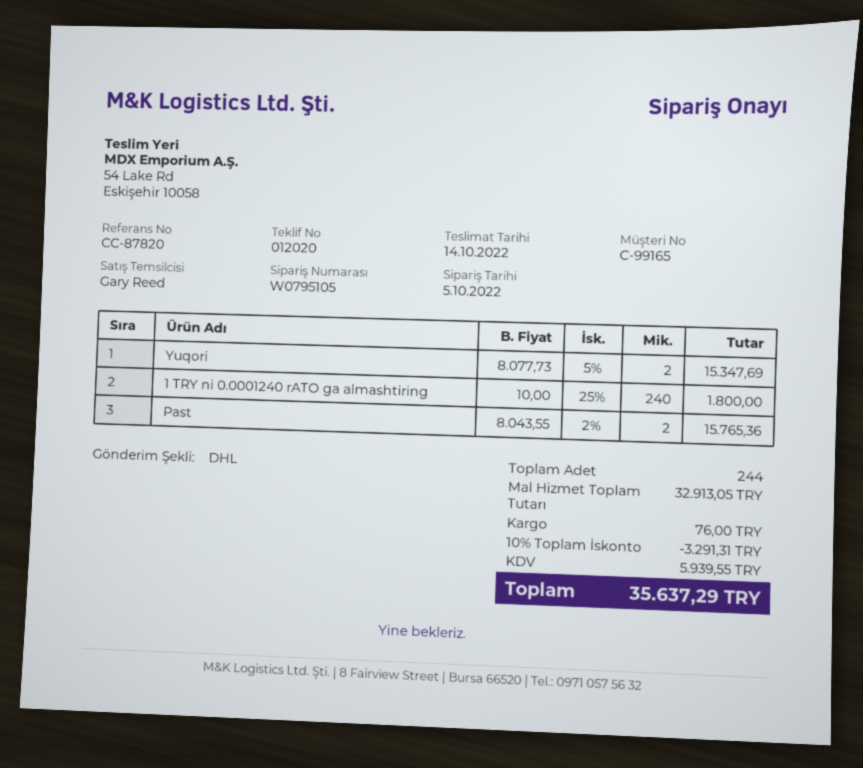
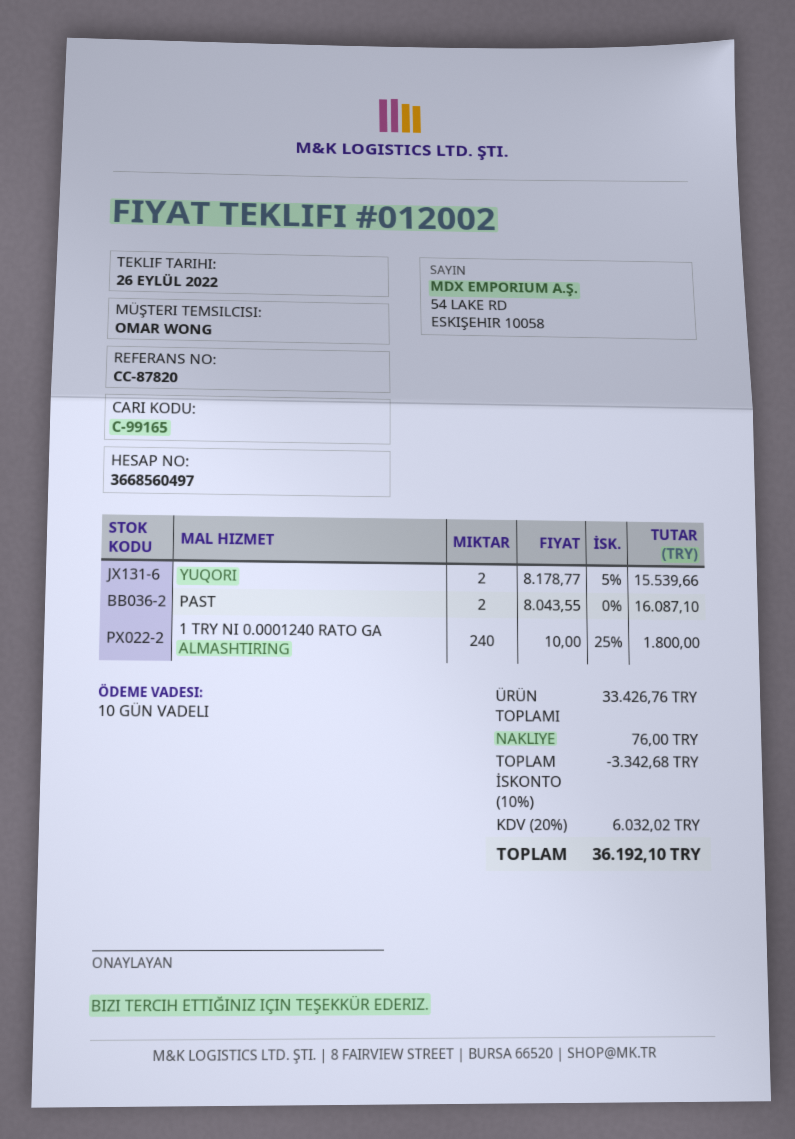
quote number: 012020 -> 012002
sales rep: Gary Reed -> OMAR WONG
Yuqori: 2 x 8077.73 - 5% = 15347.69 -> 2 x 8178.77 - 5% = 15539.66
Past: 2 x 8043.55 - 2% = 15765.36 -> 2 x 8043.55 = 16087.10
subtotal: 32913.05 -> 33426.76
discount: 10% = 3291.31 -> 10% = 3342.68
tax: 5939.55 -> 6032.02
total: 35637.29 -> 36192.10

